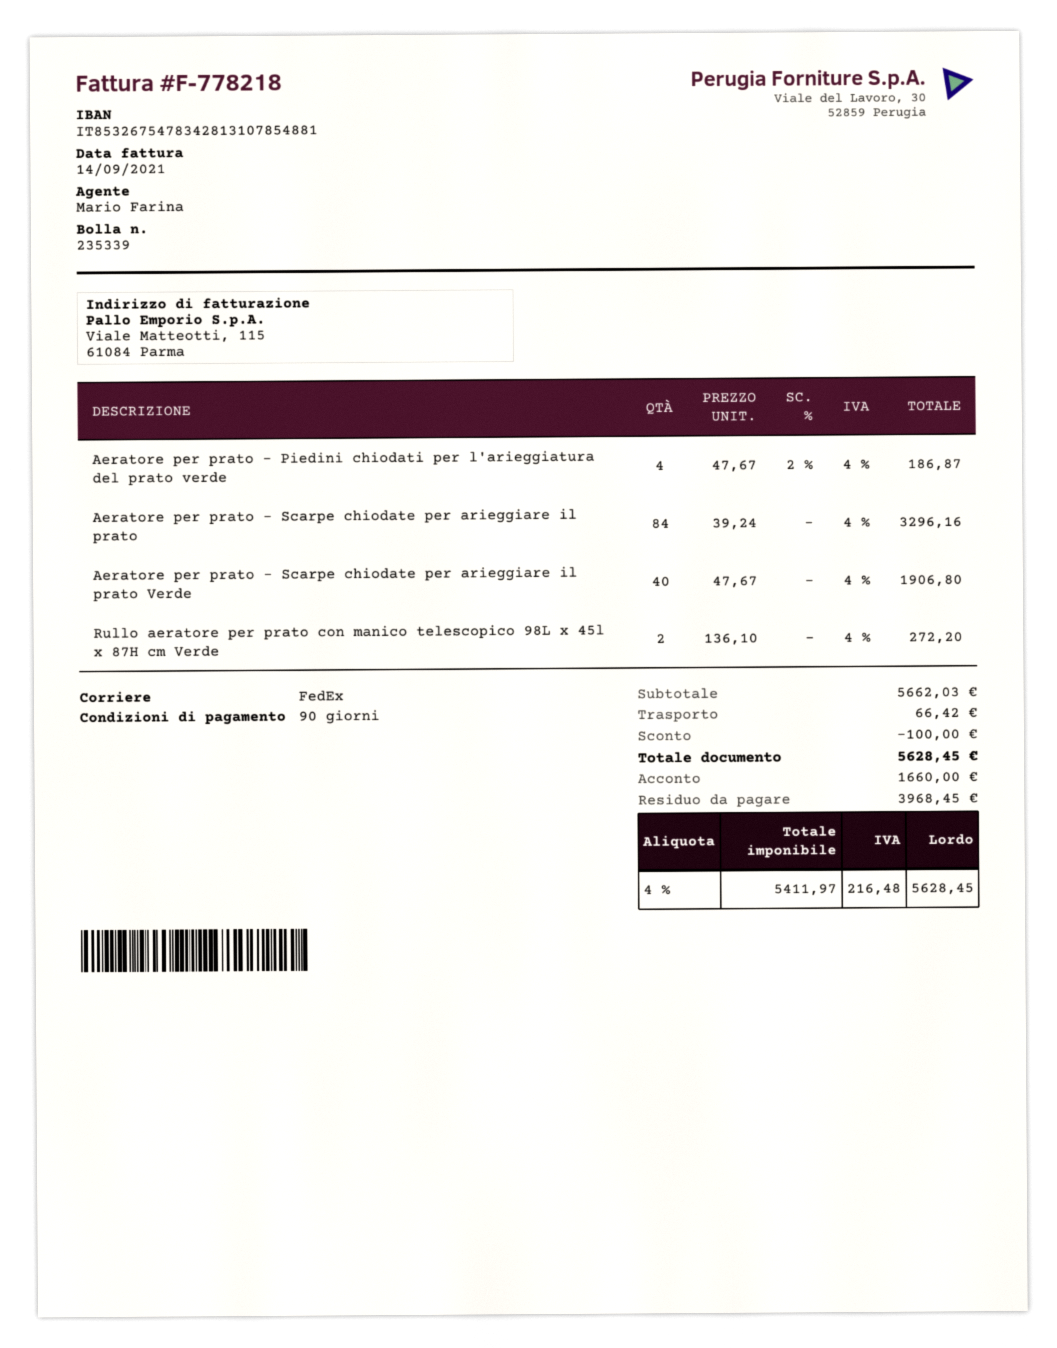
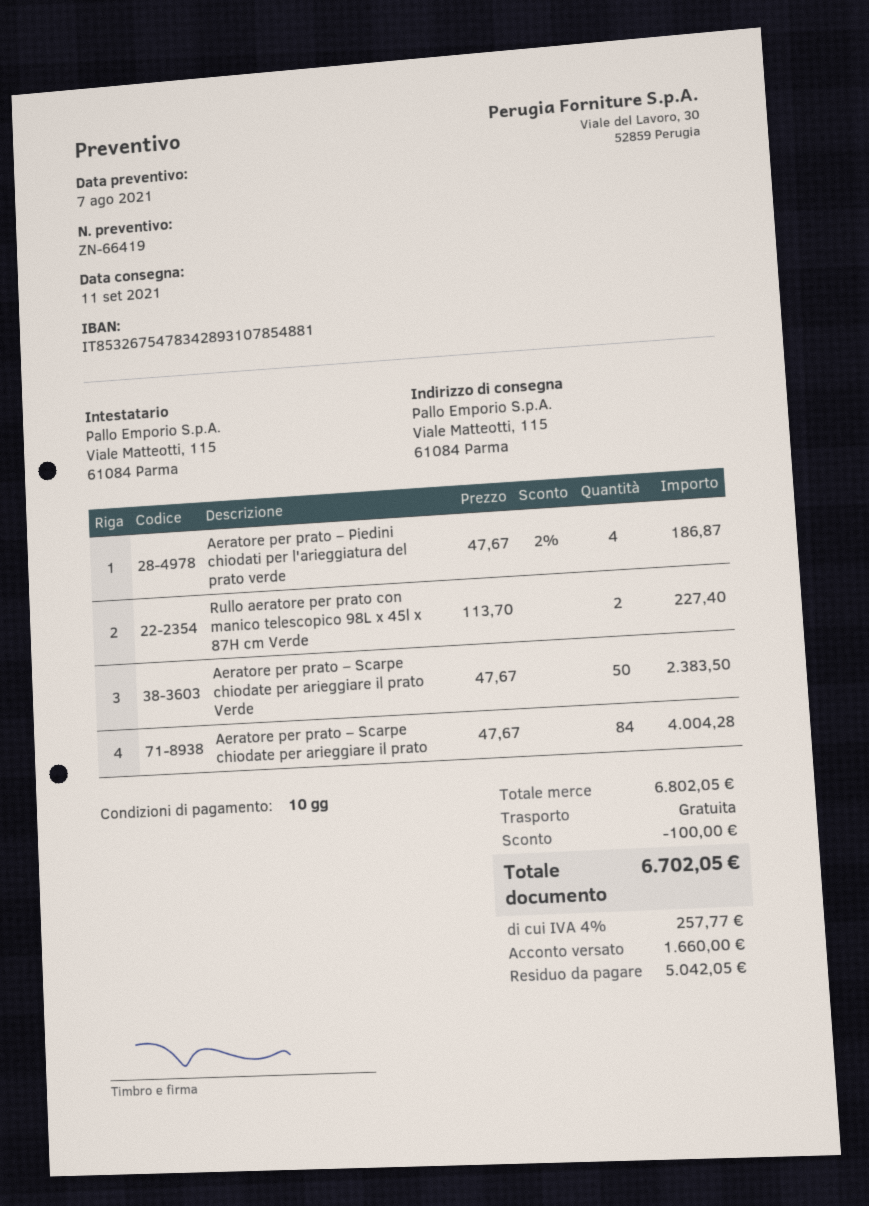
payment terms: 90 days -> 10 days
bank account: IT8532675478342813107854881 -> IT8532675478342893107854881
Aeratore per prato – Scarpe chiodate per arieggiare il prato: 84 x 39.24 = 3296.16 -> 84 x 47.67 = 4004.28
Aeratore per prato – Scarpe chiodate per arieggiare il prato Verde: 40 x 47.67 = 1906.80 -> 50 x 47.67 = 2383.50
Rullo aeratore per prato con manico telescopico 98L x 45l x 87H cm Verde: 2 x 136.10 = 272.20 -> 2 x 113.70 = 227.40
subtotal: 5662.03 -> 6802.05
shipping: 66.42 -> 0.00
tax: 4% = 216.48 -> 4% = 257.77
total: 5628.45 -> 6702.05
balance: 3968.45 -> 5042.05

